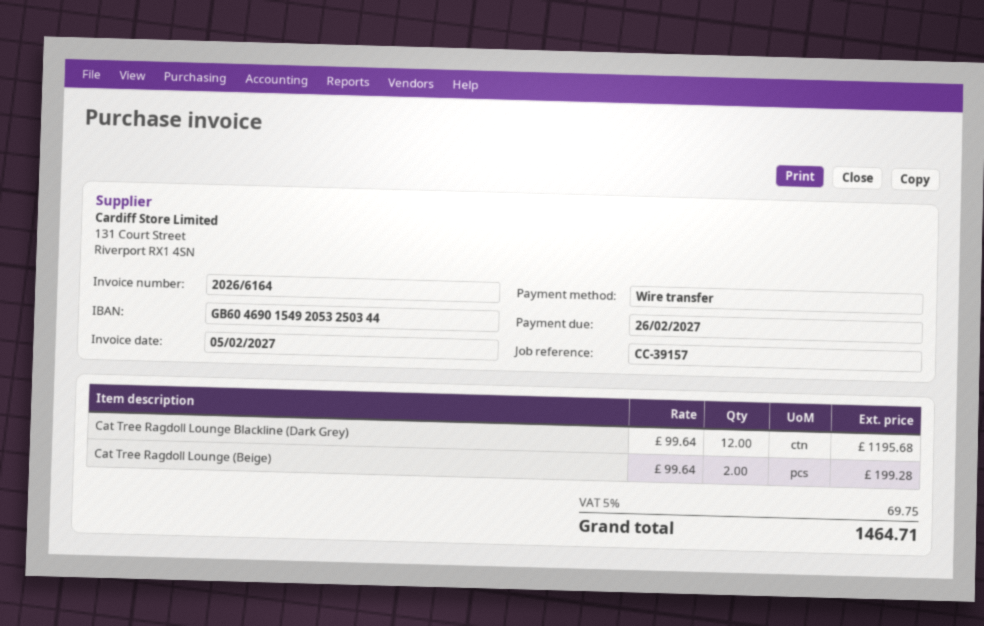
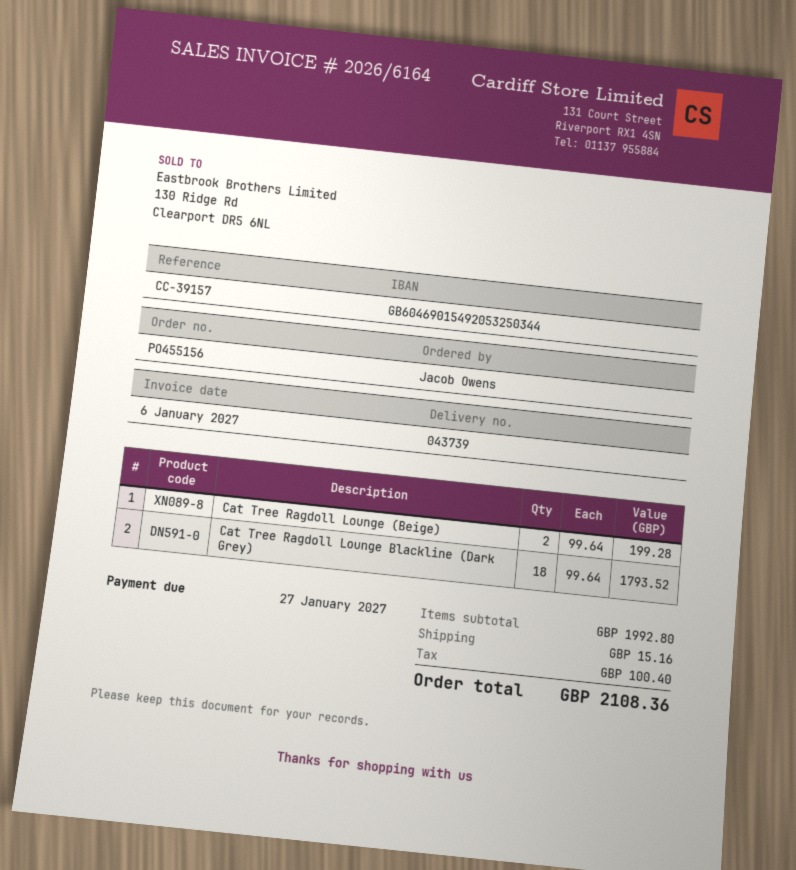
invoice date: 2027-02-05 -> 2027-01-06
due date: 2027-02-26 -> 2027-01-27
Cat Tree Ragdoll Lounge Blackline (Dark Grey): 12 x 99.64 = 1195.68 -> 18 x 99.64 = 1793.52
shipping: none -> 15.16
tax: 69.75 -> 100.40
total: 1464.71 -> 2108.36

